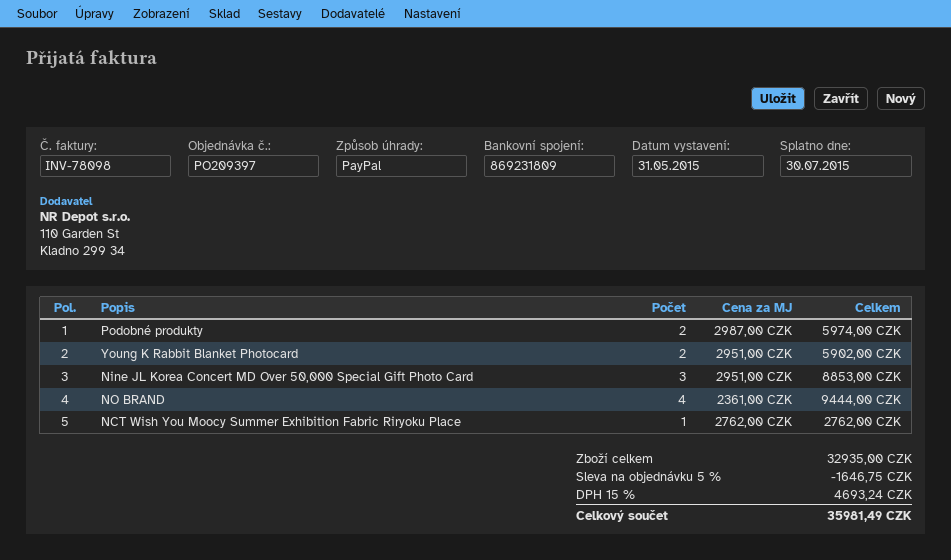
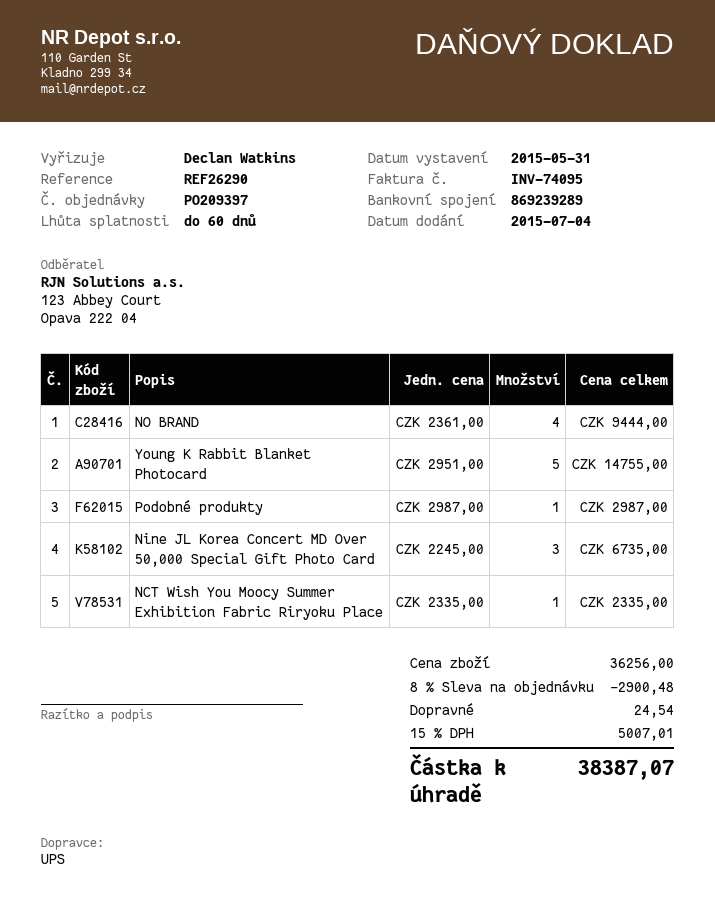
invoice number: INV-78098 -> INV-74095
bank account: 869231809 -> 869239289
Podobné produkty: 2 x 2987.00 = 5974.00 -> 1 x 2987.00 = 2987.00
Young K Rabbit Blanket Photocard: 2 x 2951.00 = 5902.00 -> 5 x 2951.00 = 14755.00
Nine JL Korea Concert MD Over 50,000 Special Gift Photo Card: 3 x 2951.00 = 8853.00 -> 3 x 2245.00 = 6735.00
NCT Wish You Moocy Summer Exhibition Fabric Riryoku Place: 1 x 2762.00 = 2762.00 -> 1 x 2335.00 = 2335.00
subtotal: 32935.00 -> 36256.00
discount: 5% = 1646.75 -> 8% = 2900.48
shipping: none -> 24.54
tax: 15% = 4693.24 -> 15% = 5007.01
total: 35981.49 -> 38387.07

